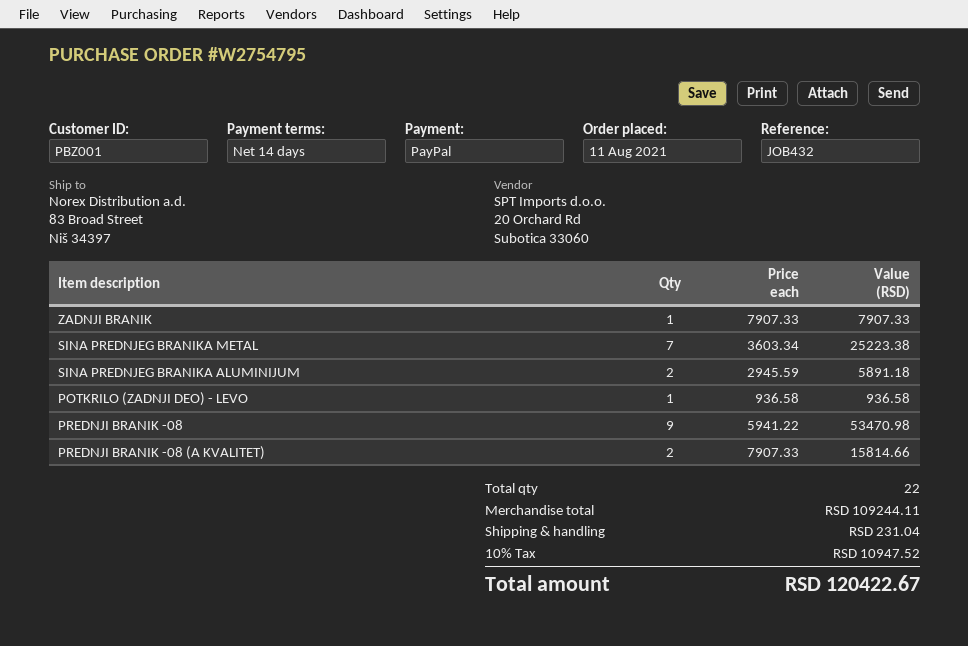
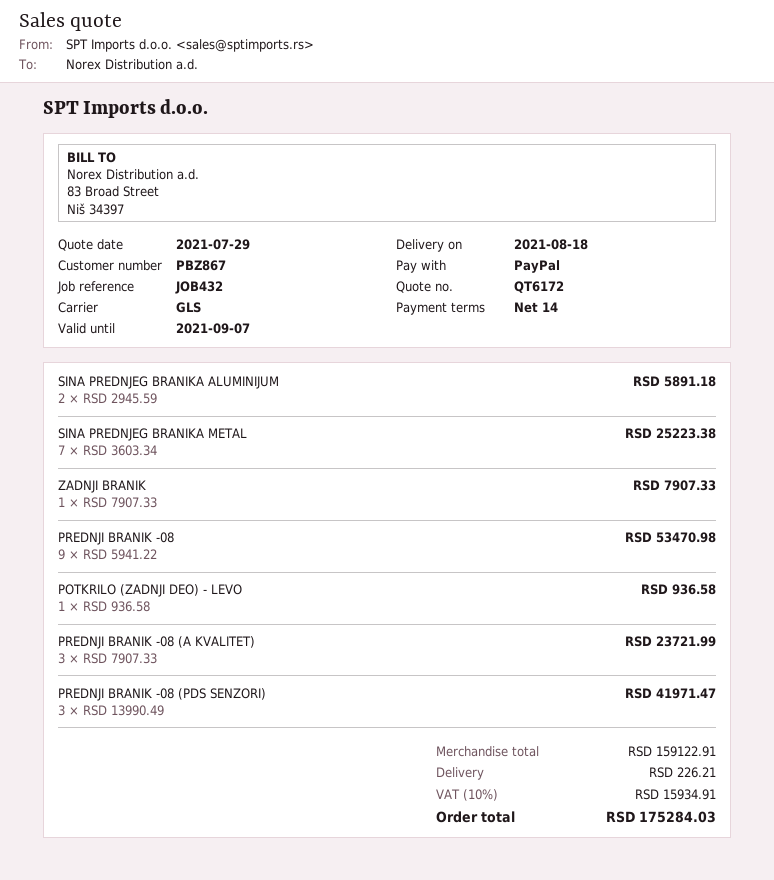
customer number: PBZ001 -> PBZ867
PREDNJI BRANIK -08 (A KVALITET): 2 x 7907.33 = 15814.66 -> 3 x 7907.33 = 23721.99
PREDNJI BRANIK -08 (PDS SENZORI): none -> 3 x 13990.49 = 41971.47
subtotal: 109244.11 -> 159122.91
shipping: 231.04 -> 226.21
tax: 10% = 10947.52 -> 10% = 15934.91
total: 120422.67 -> 175284.03

